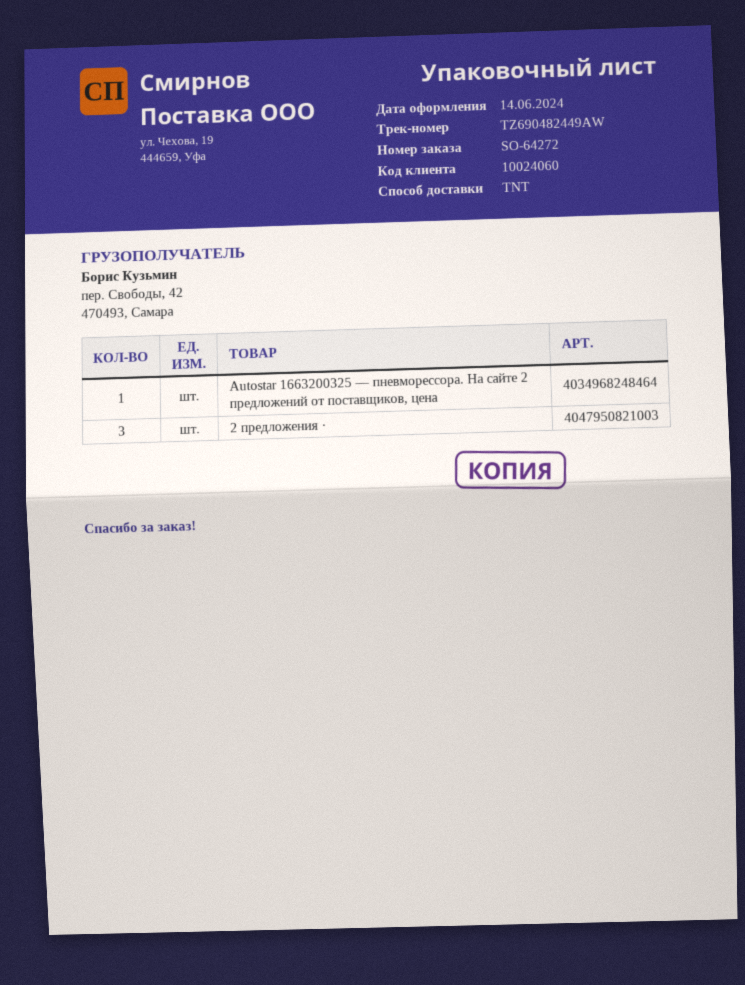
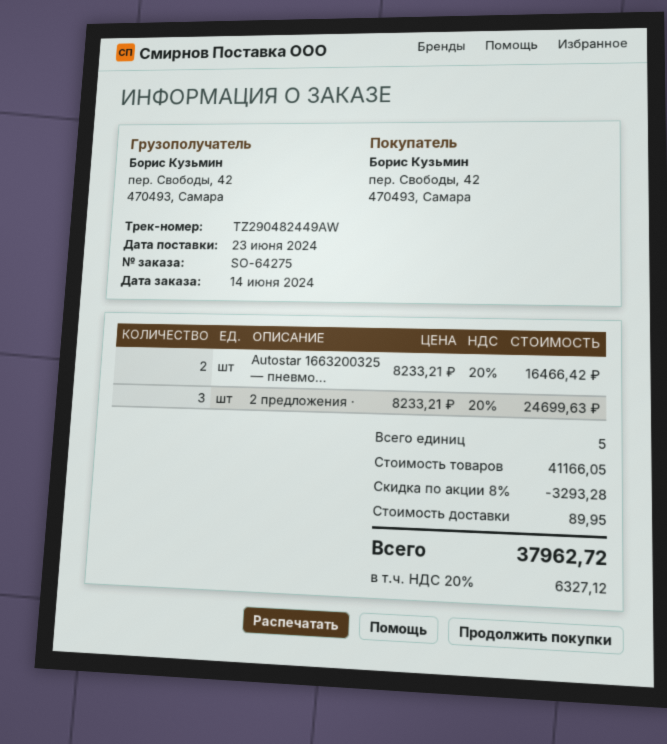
order number: SO-64272 -> SO-64275
tracking number: TZ690482449AW -> TZ290482449AW
Autostar 1663200325 — пневморессора. На сайте 2 предложений от поставщиков, цена: 1 -> 2

